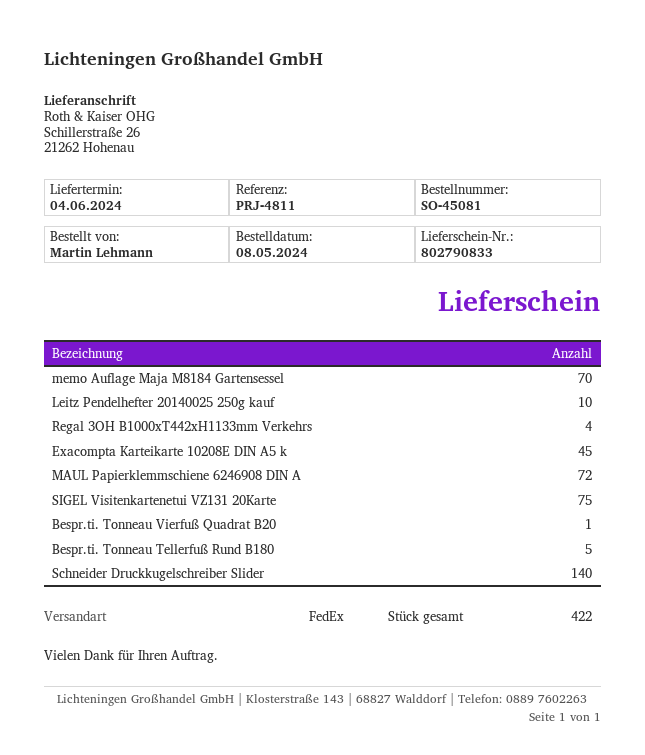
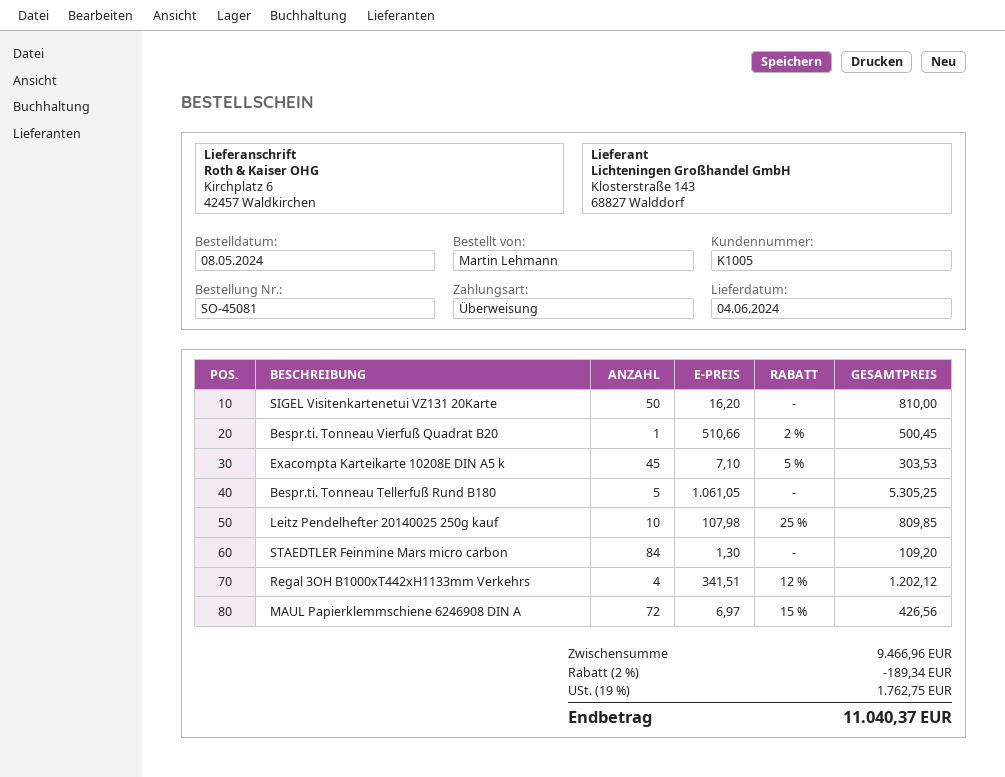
ship to: Schillerstraße 26, 21262 Hohenau -> Kirchplatz 6, 42457 Waldkirchen
memo Auflage Maja M8184 Gartensessel: 70 -> none
SIGEL Visitenkartenetui VZ131 20Karte: 75 -> 50
Schneider Druckkugelschreiber Slider: 140 -> none
STAEDTLER Feinmine Mars micro carbon: none -> 84

